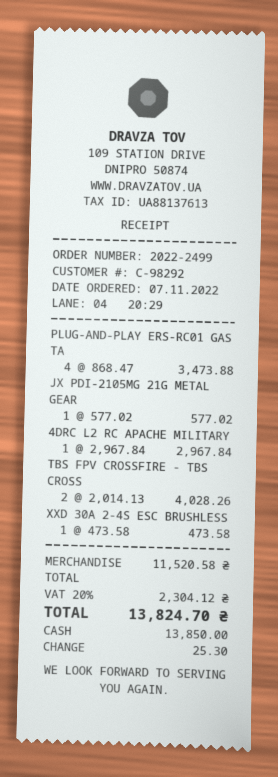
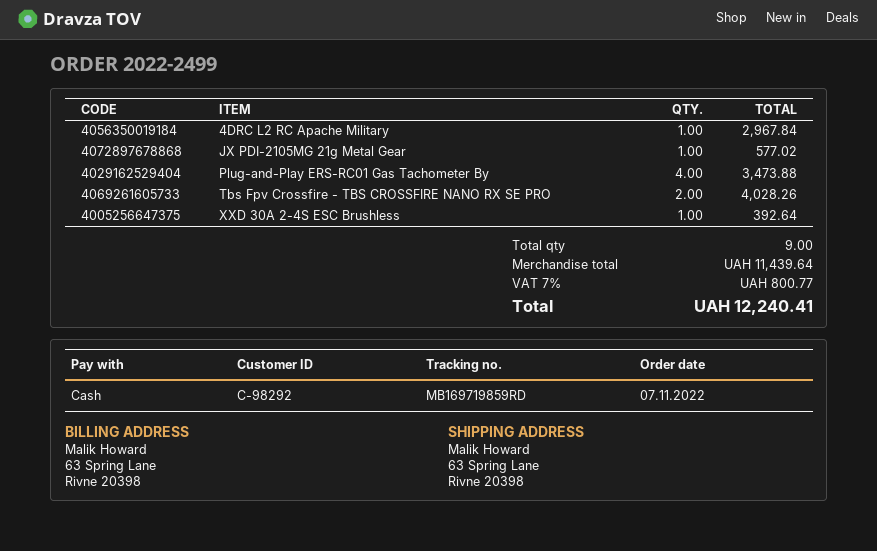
XXD 30A 2-4S ESC BRUSHLESS: 1 for 473.58 -> 1 for 392.64
subtotal: 11520.58 -> 11439.64
tax: 20% = 2304.12 -> 7% = 800.77
total: 13824.70 -> 12240.41

